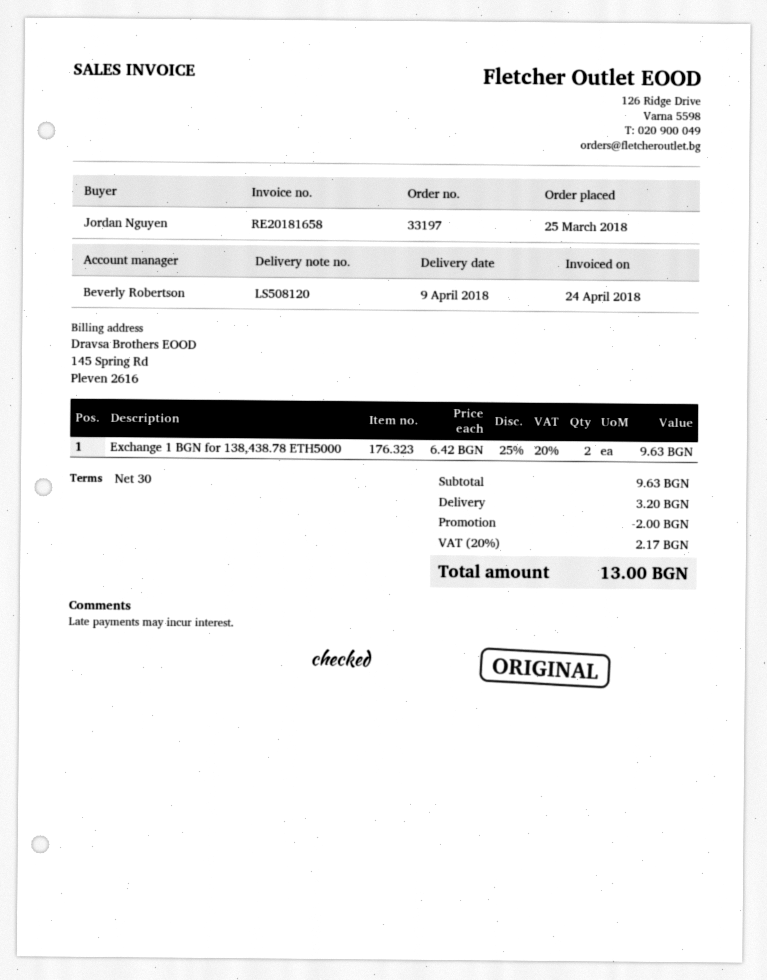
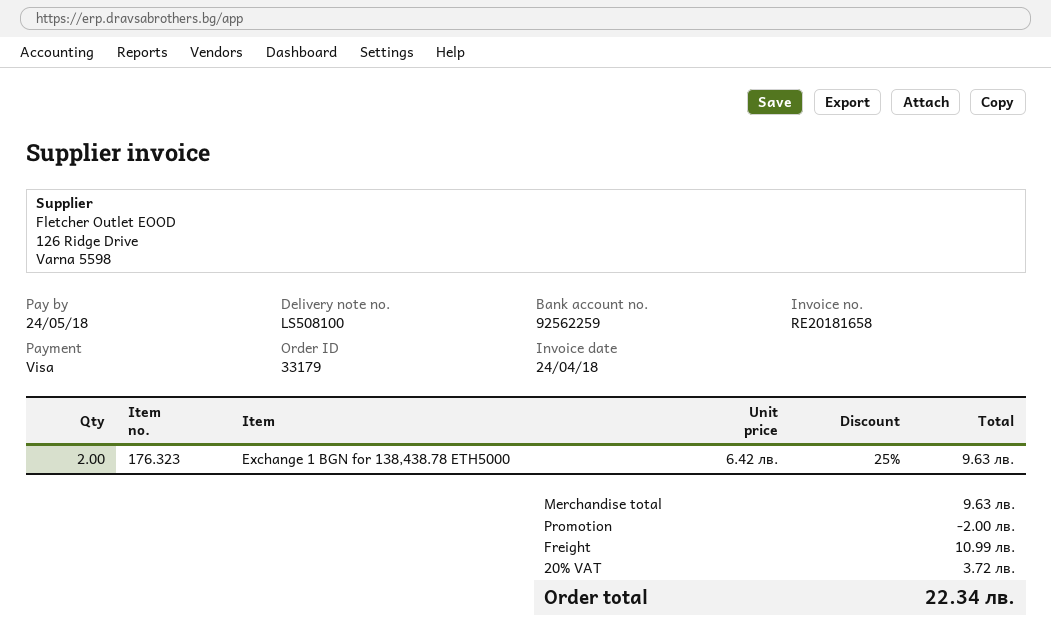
order number: 33197 -> 33179
delivery note number: LS508120 -> LS508100
shipping: 3.20 -> 10.99
tax: 20% = 2.17 -> 20% = 3.72
total: 13.00 -> 22.34

